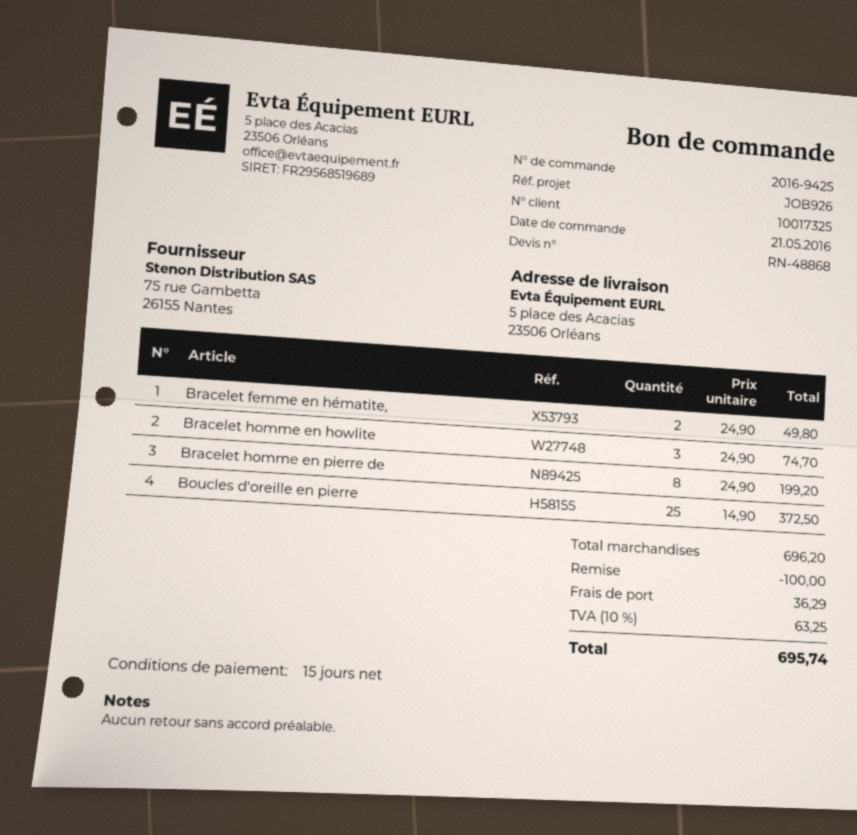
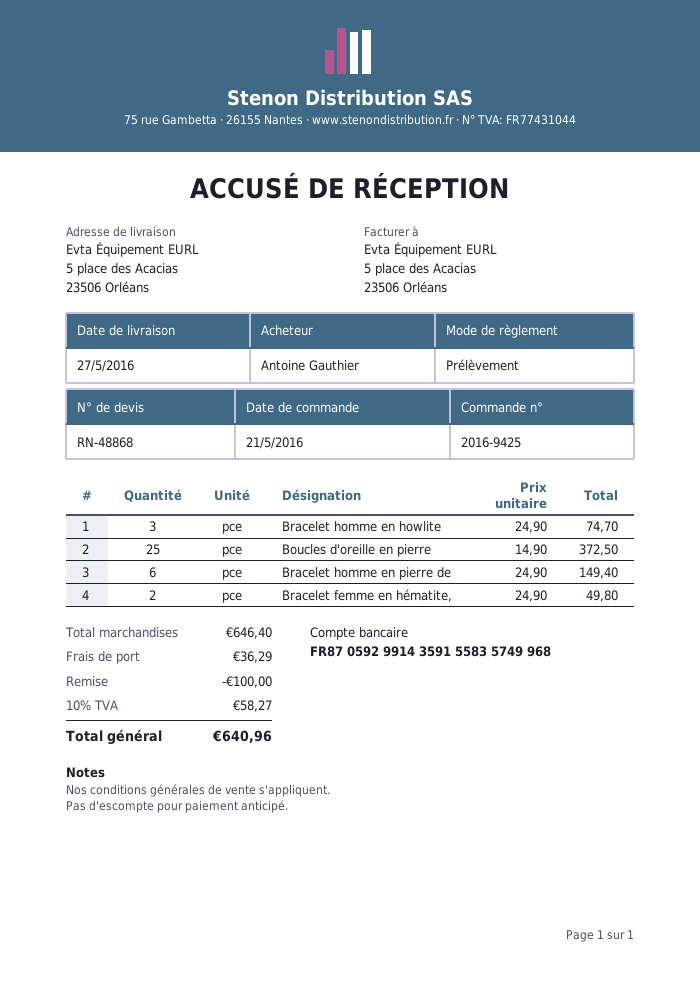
Bracelet homme en pierre de: 8 x 24.90 = 199.20 -> 6 x 24.90 = 149.40
subtotal: 696.20 -> 646.40
tax: 10% = 63.25 -> 10% = 58.27
total: 695.74 -> 640.96

